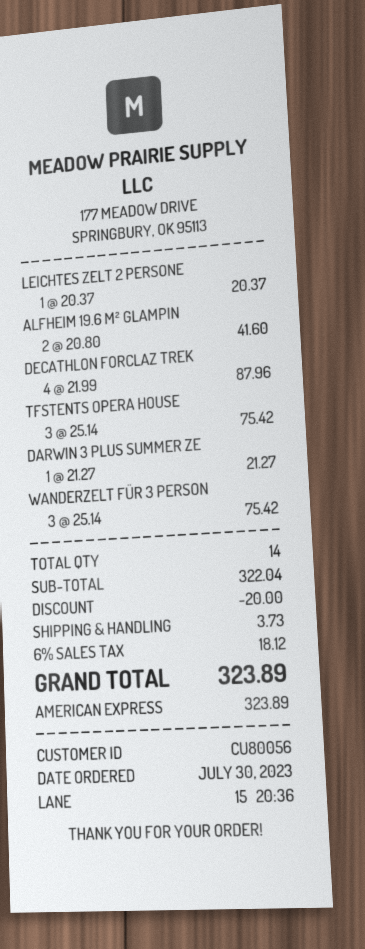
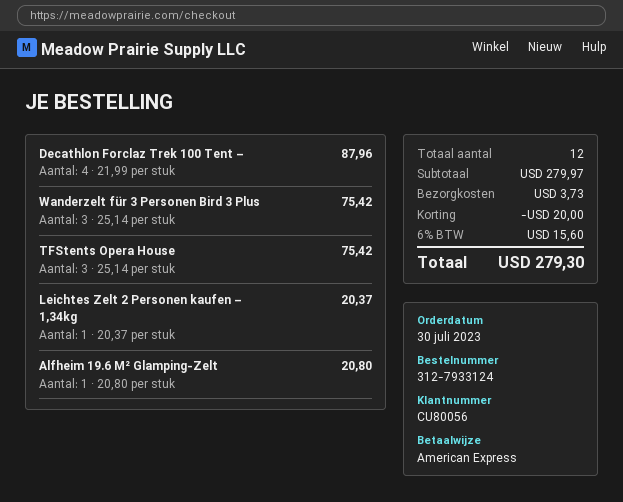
ALFHEIM 19.6 M² GLAMPIN: 2 x 20.80 = 41.60 -> 1 x 20.80 = 20.80
DARWIN 3 PLUS SUMMER ZE: 1 x 21.27 = 21.27 -> none
total quantity: 14 -> 12
subtotal: 322.04 -> 279.97
tax: 6% = 18.12 -> 6% = 15.60
total: 323.89 -> 279.30

